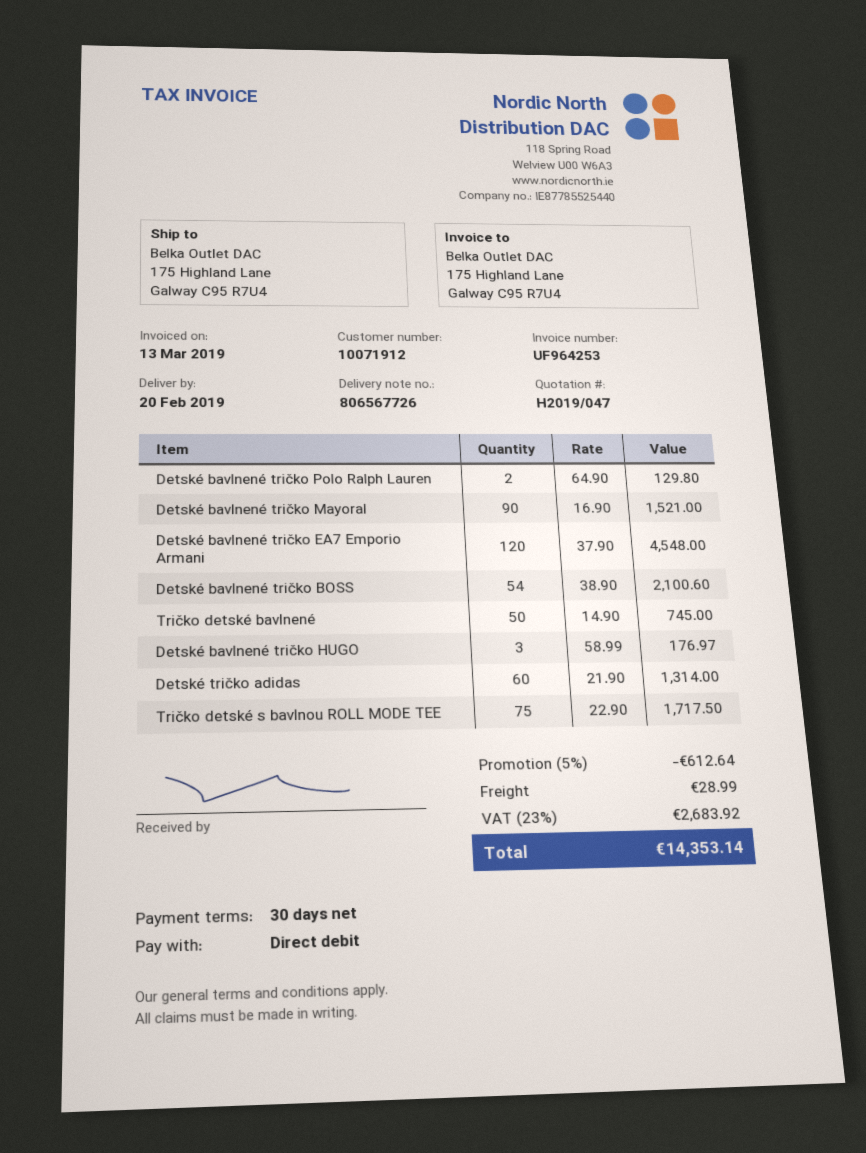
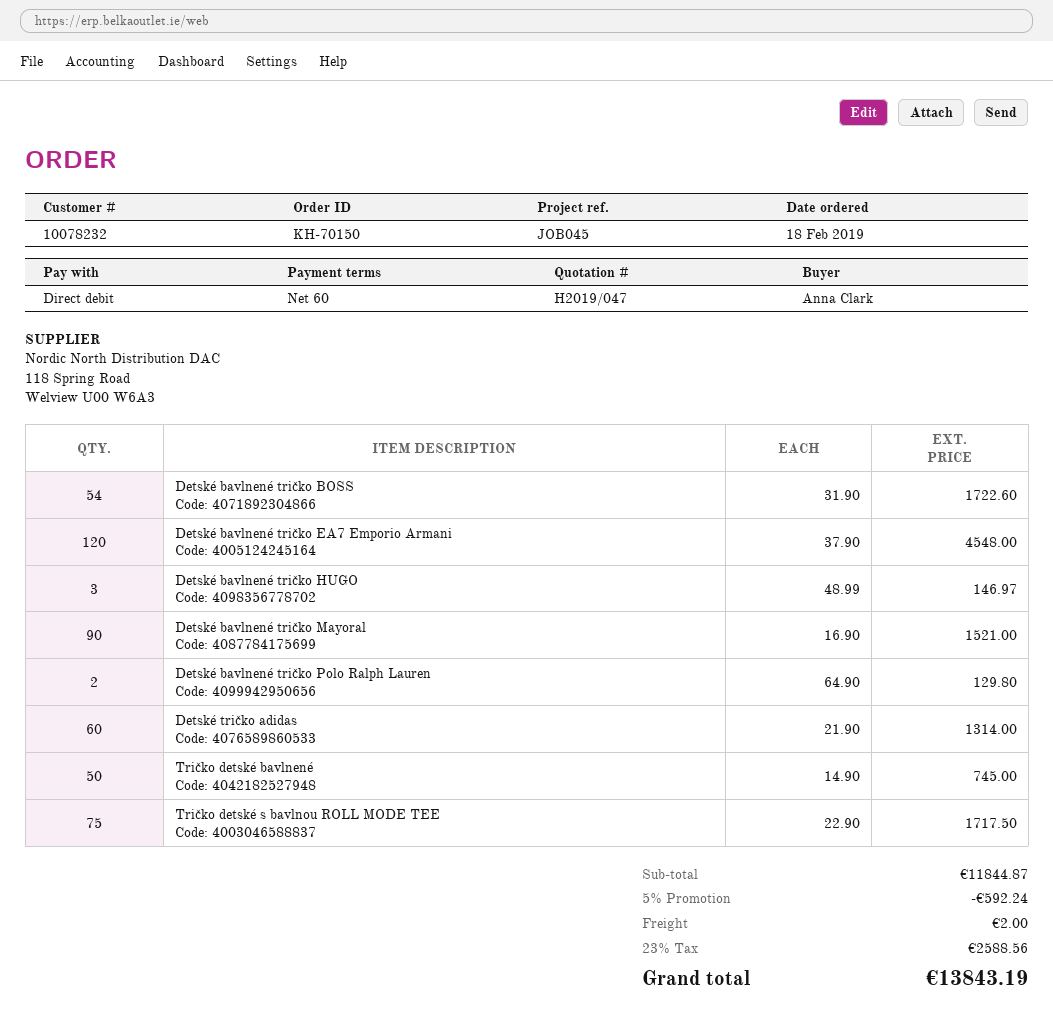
payment terms: 30 days -> 60 days
customer number: 10071912 -> 10078232
Detské bavlnené tričko BOSS: 54 x 38.90 = 2100.60 -> 54 x 31.90 = 1722.60
Detské bavlnené tričko HUGO: 3 x 58.99 = 176.97 -> 3 x 48.99 = 146.97
discount: 5% = 612.64 -> 5% = 592.24
shipping: 28.99 -> 2.00
tax: 23% = 2683.92 -> 23% = 2588.56
total: 14353.14 -> 13843.19

